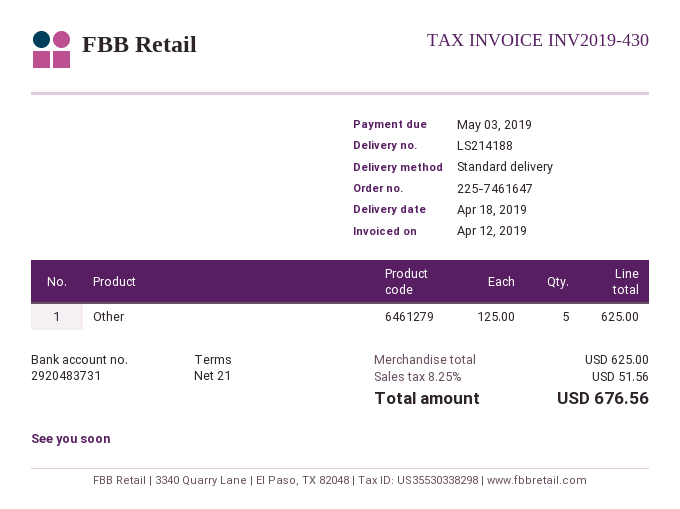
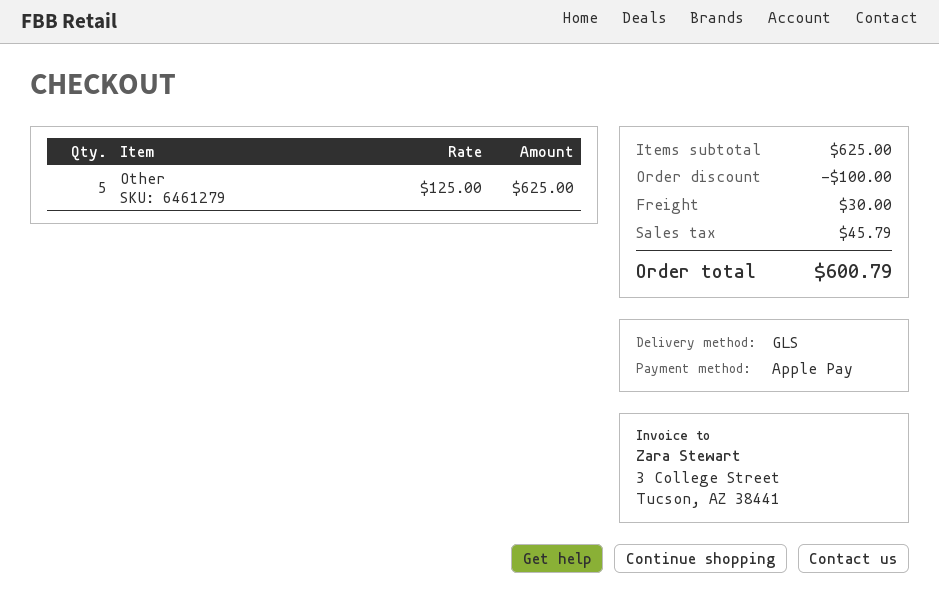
shipping method: standard -> GLS
discount: none -> 100.00
shipping: none -> 30.00
tax: 51.56 -> 45.79
total: 676.56 -> 600.79

